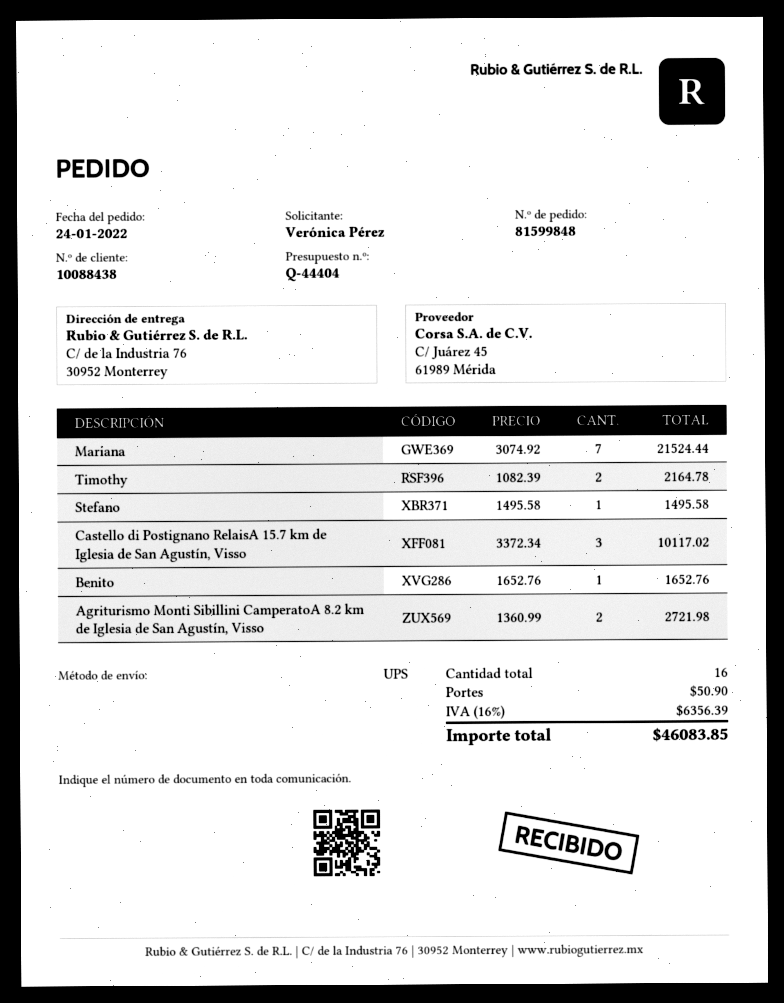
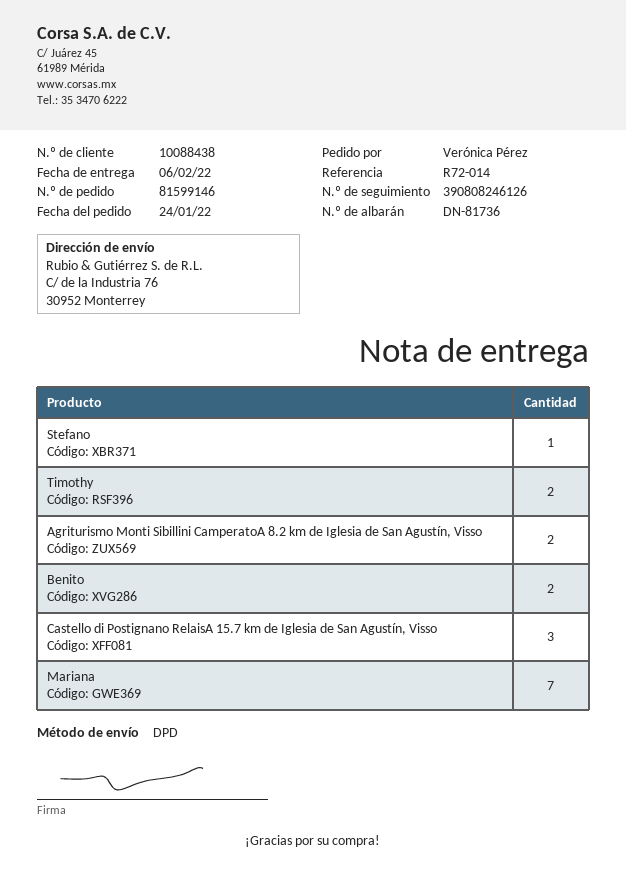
order number: 81599848 -> 81599146
shipping method: UPS -> DPD
Benito: 1 -> 2

